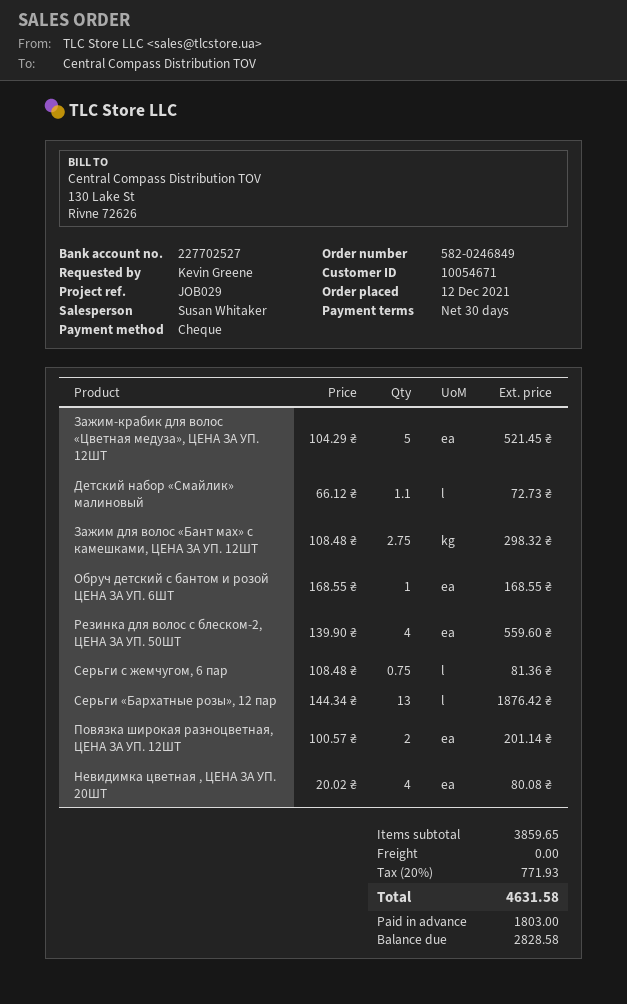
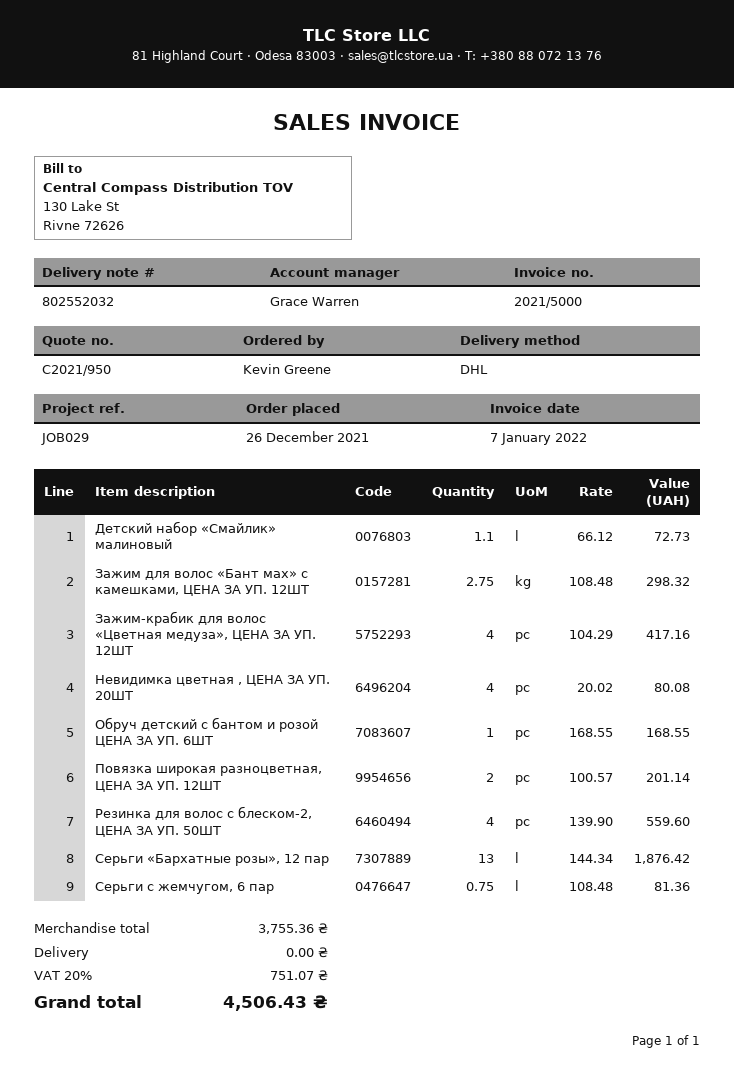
order date: 2021-12-12 -> 2021-12-26
sales rep: Susan Whitaker -> Grace Warren
Зажим-крабик для волос «Цветная медуза», ЦЕНА ЗА УП. 12ШТ: 5 x 104.29 = 521.45 -> 4 x 104.29 = 417.16
subtotal: 3859.65 -> 3755.36
tax: 20% = 771.93 -> 20% = 751.07
total: 4631.58 -> 4506.43

